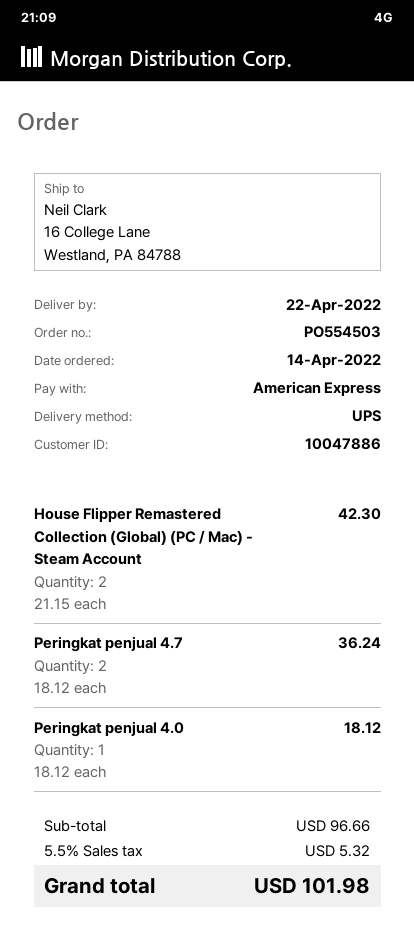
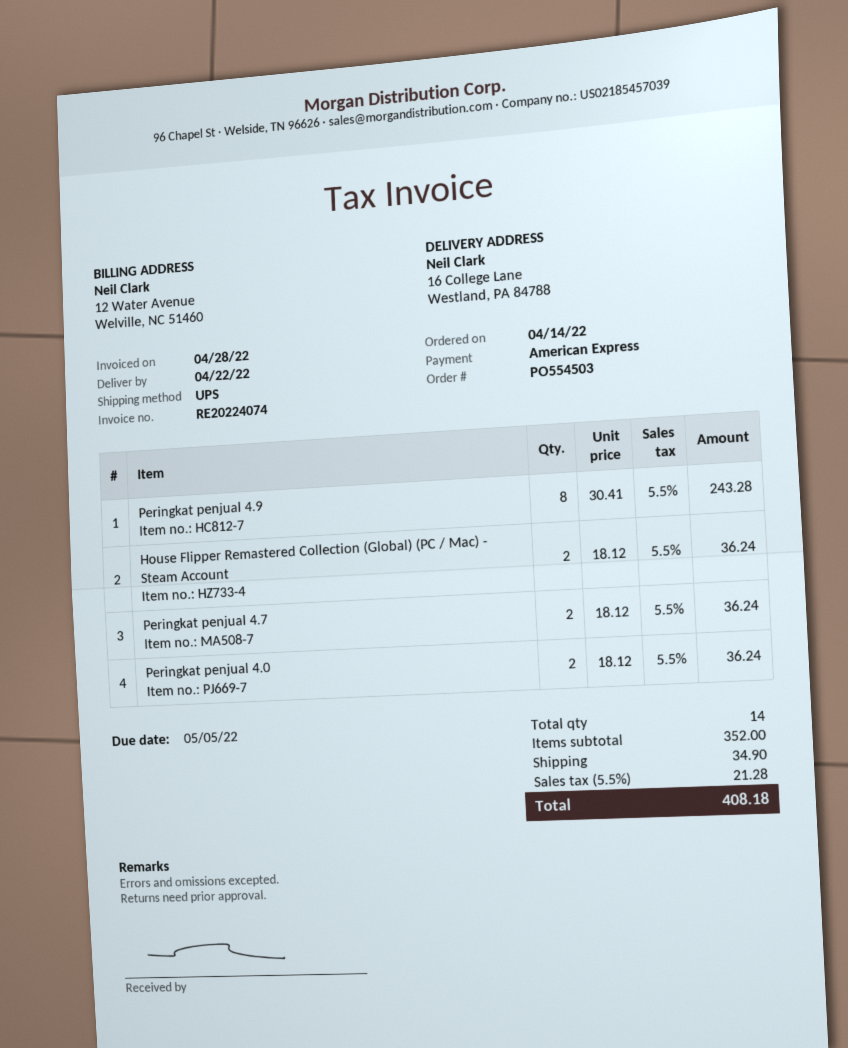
House Flipper Remastered Collection (Global) (PC / Mac) - Steam Account: 2 x 21.15 = 42.30 -> 2 x 18.12 = 36.24
Peringkat penjual 4.0: 1 x 18.12 = 18.12 -> 2 x 18.12 = 36.24
Peringkat penjual 4.9: none -> 8 x 30.41 = 243.28
subtotal: 96.66 -> 352.00
shipping: none -> 34.90
tax: 5.5% = 5.32 -> 5.5% = 21.28
total: 101.98 -> 408.18

